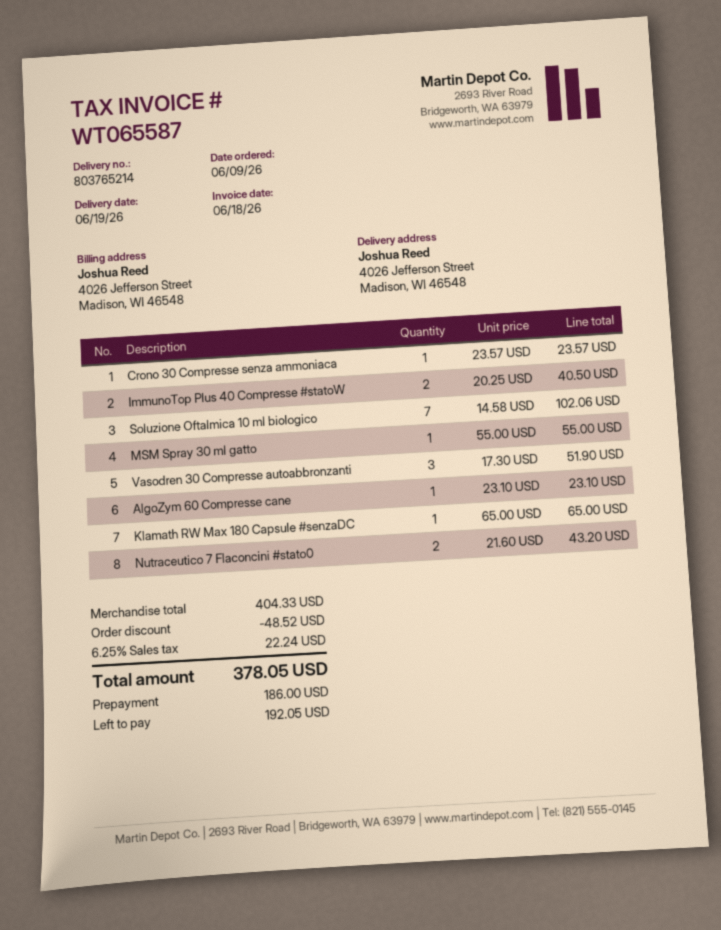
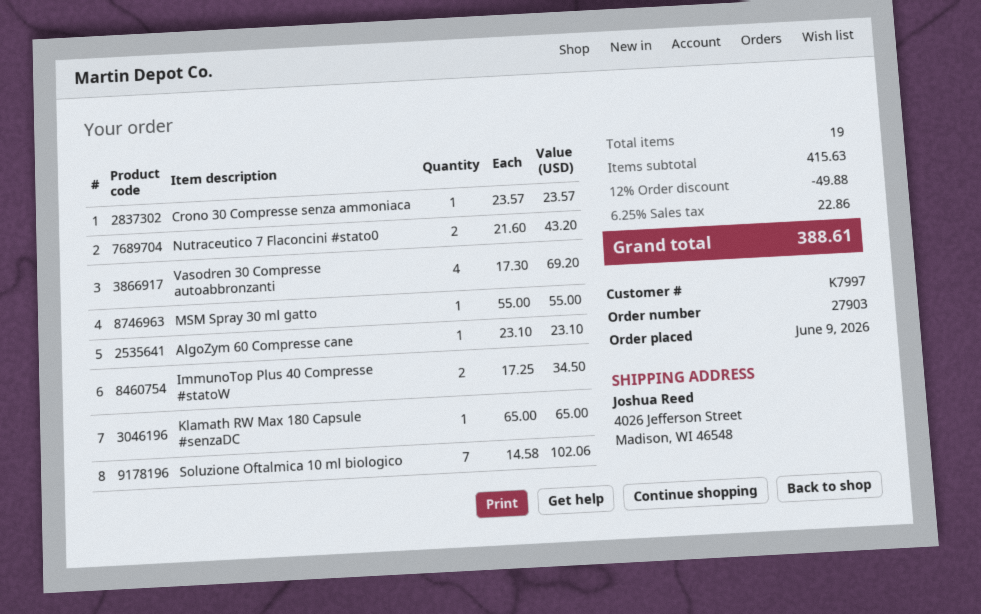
ImmunoTop Plus 40 Compresse #statoW: 2 x 20.25 = 40.50 -> 2 x 17.25 = 34.50
Vasodren 30 Compresse autoabbronzanti: 3 x 17.30 = 51.90 -> 4 x 17.30 = 69.20
subtotal: 404.33 -> 415.63
discount: 48.52 -> 49.88
tax: 6.25% = 22.24 -> 6.25% = 22.86
total: 378.05 -> 388.61

